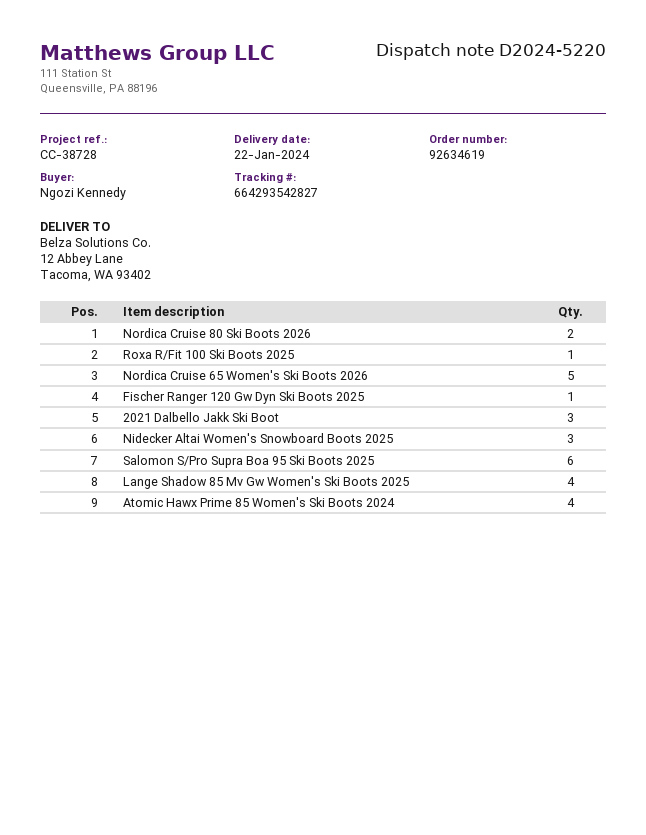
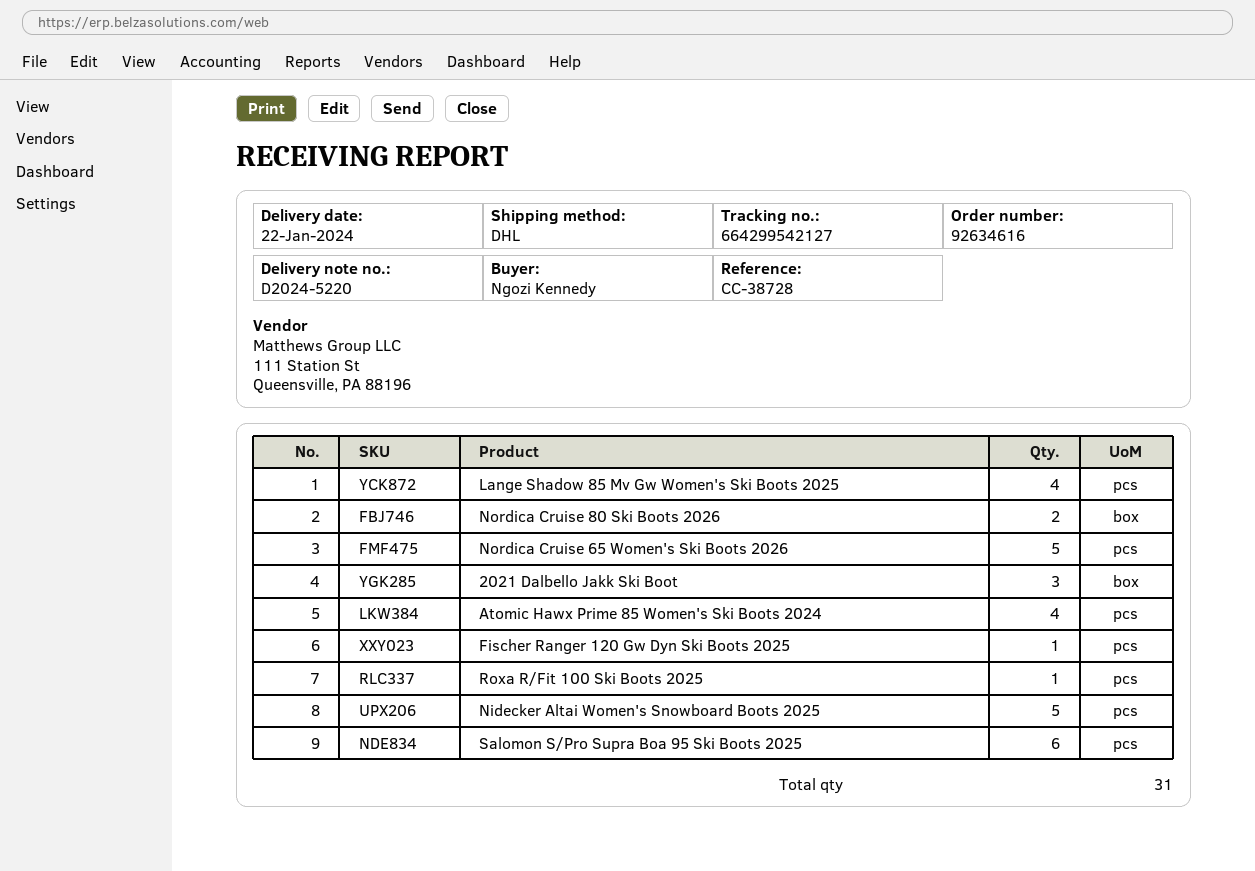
order number: 92634619 -> 92634616
tracking number: 664293542827 -> 664299542127
Nidecker Altai Women's Snowboard Boots 2025: 3 -> 5

